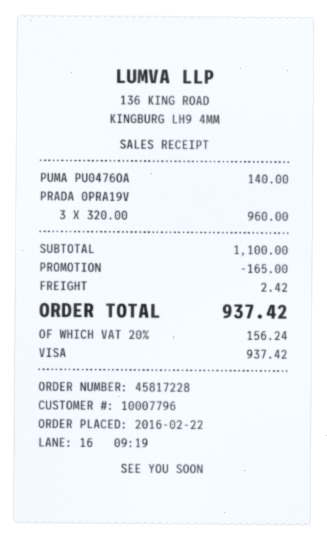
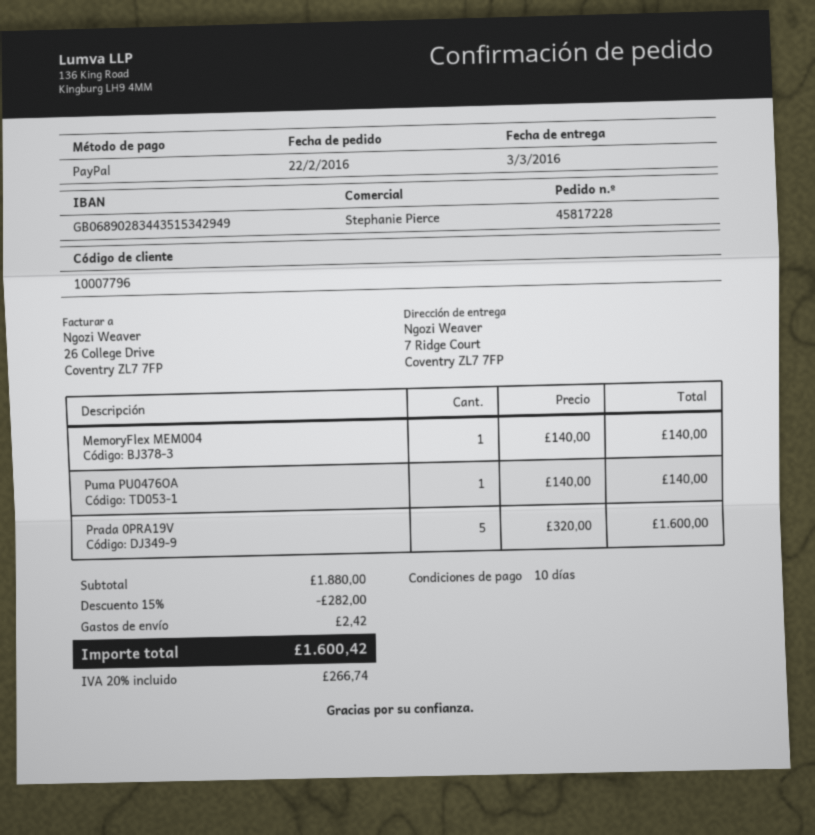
payment method: Visa -> PayPal
PRADA 0PRA19V: 3 x 320.00 = 960.00 -> 5 x 320.00 = 1600.00
MemoryFlex MEM004: none -> 1 x 140.00 = 140.00
subtotal: 1100.00 -> 1880.00
discount: 165.00 -> 282.00
tax: 20% = 156.24 -> 20% = 266.74
total: 937.42 -> 1600.42

